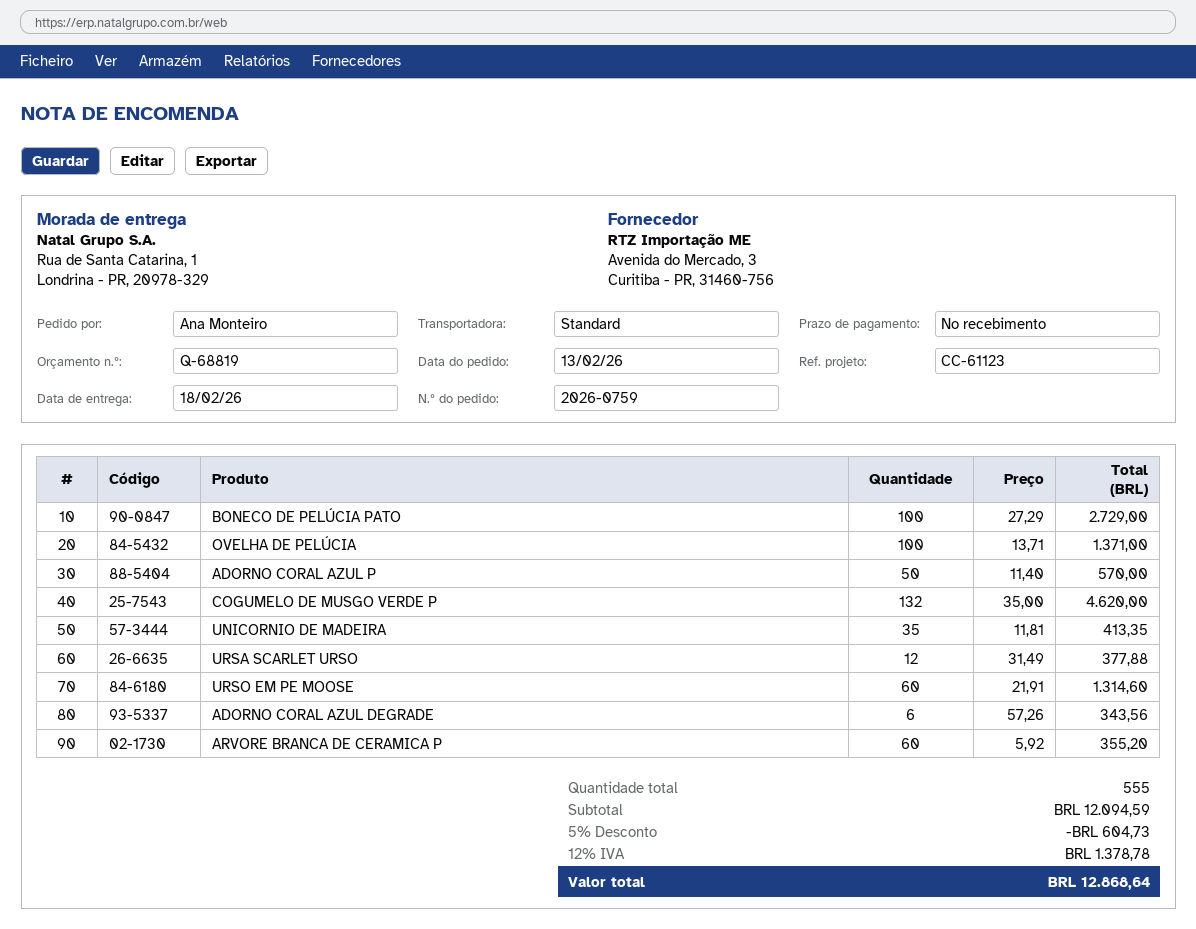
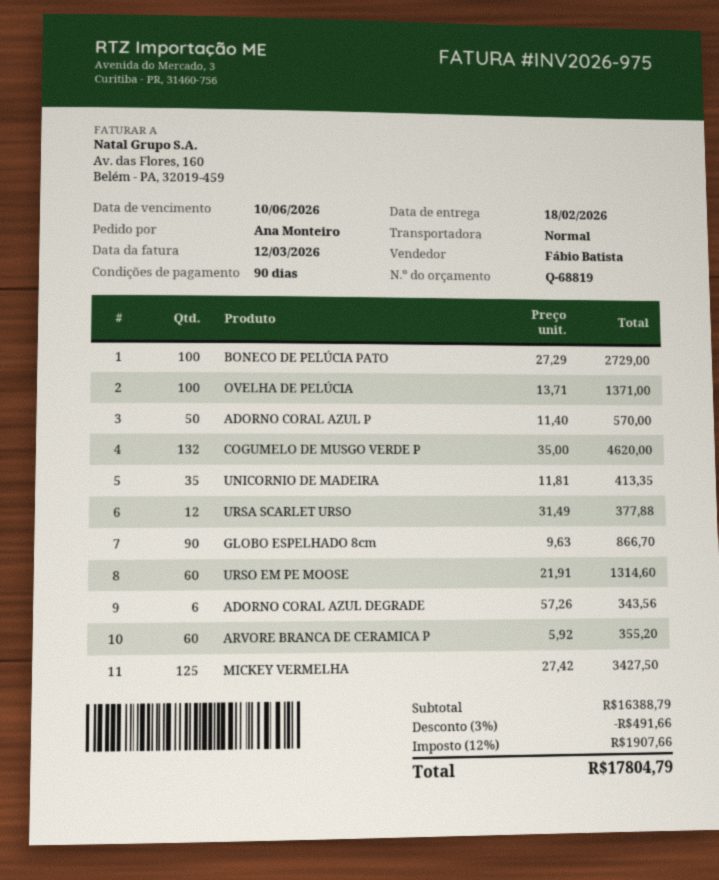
payment terms: on receipt -> 90 days
GLOBO ESPELHADO 8cm: none -> 90 x 9.63 = 866.70
MICKEY VERMELHA: none -> 125 x 27.42 = 3427.50
subtotal: 12094.59 -> 16388.79
discount: 5% = 604.73 -> 3% = 491.66
tax: 12% = 1378.78 -> 12% = 1907.66
total: 12868.64 -> 17804.79

